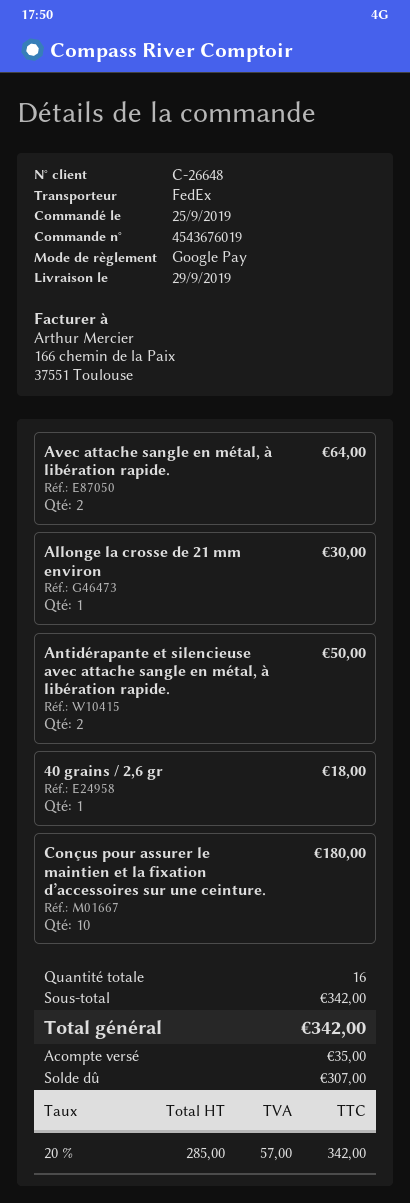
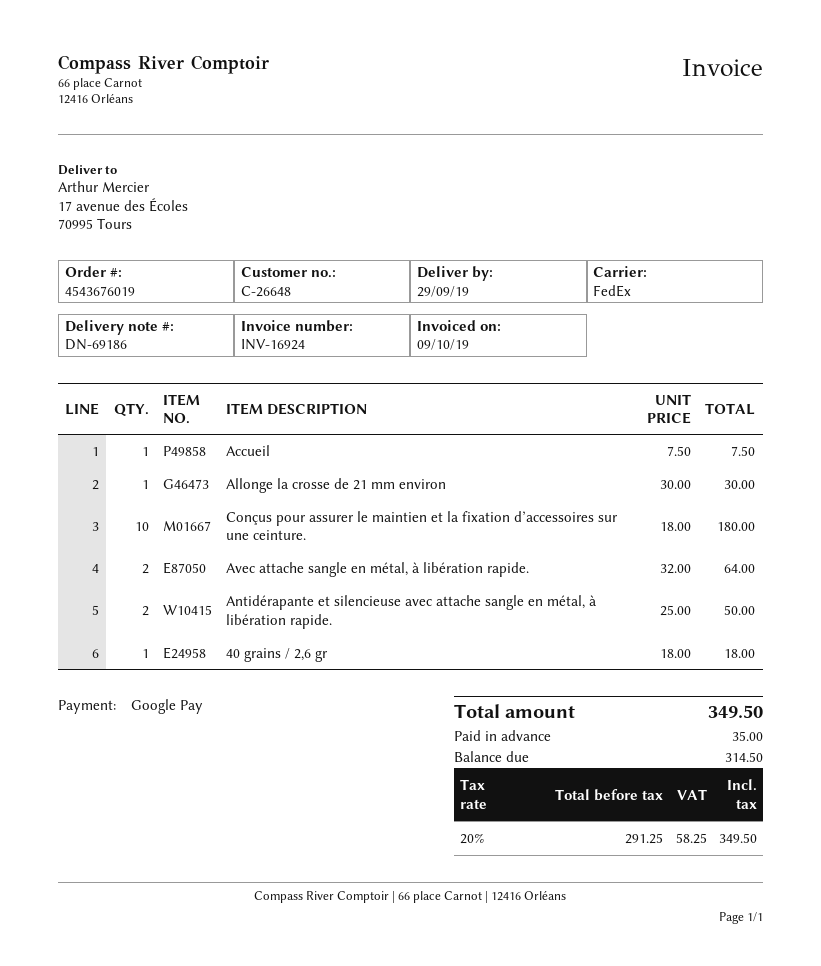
Accueil: none -> 1 for 7.50
net: 285.00 -> 291.25
tax: 20% = 57.00 -> 20% = 58.25
total: 342.00 -> 349.50
balance: 307.00 -> 314.50

